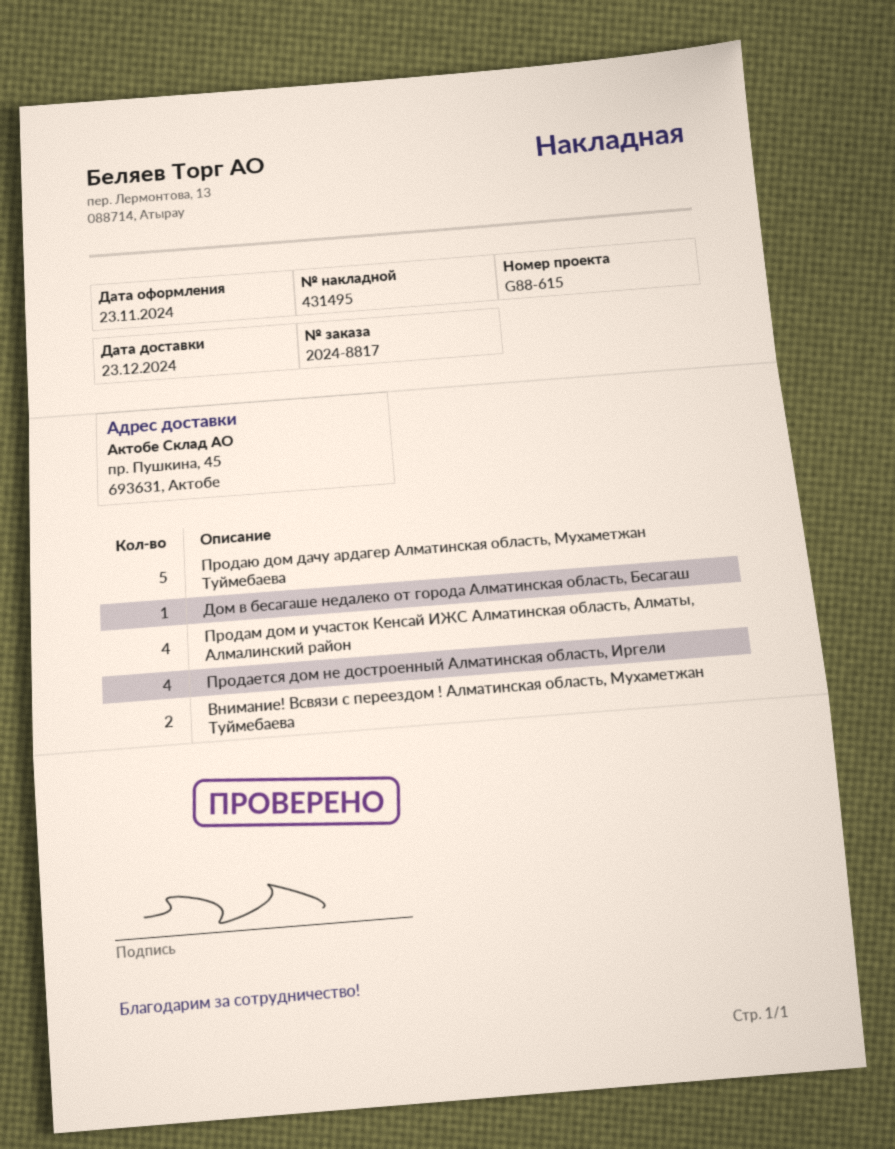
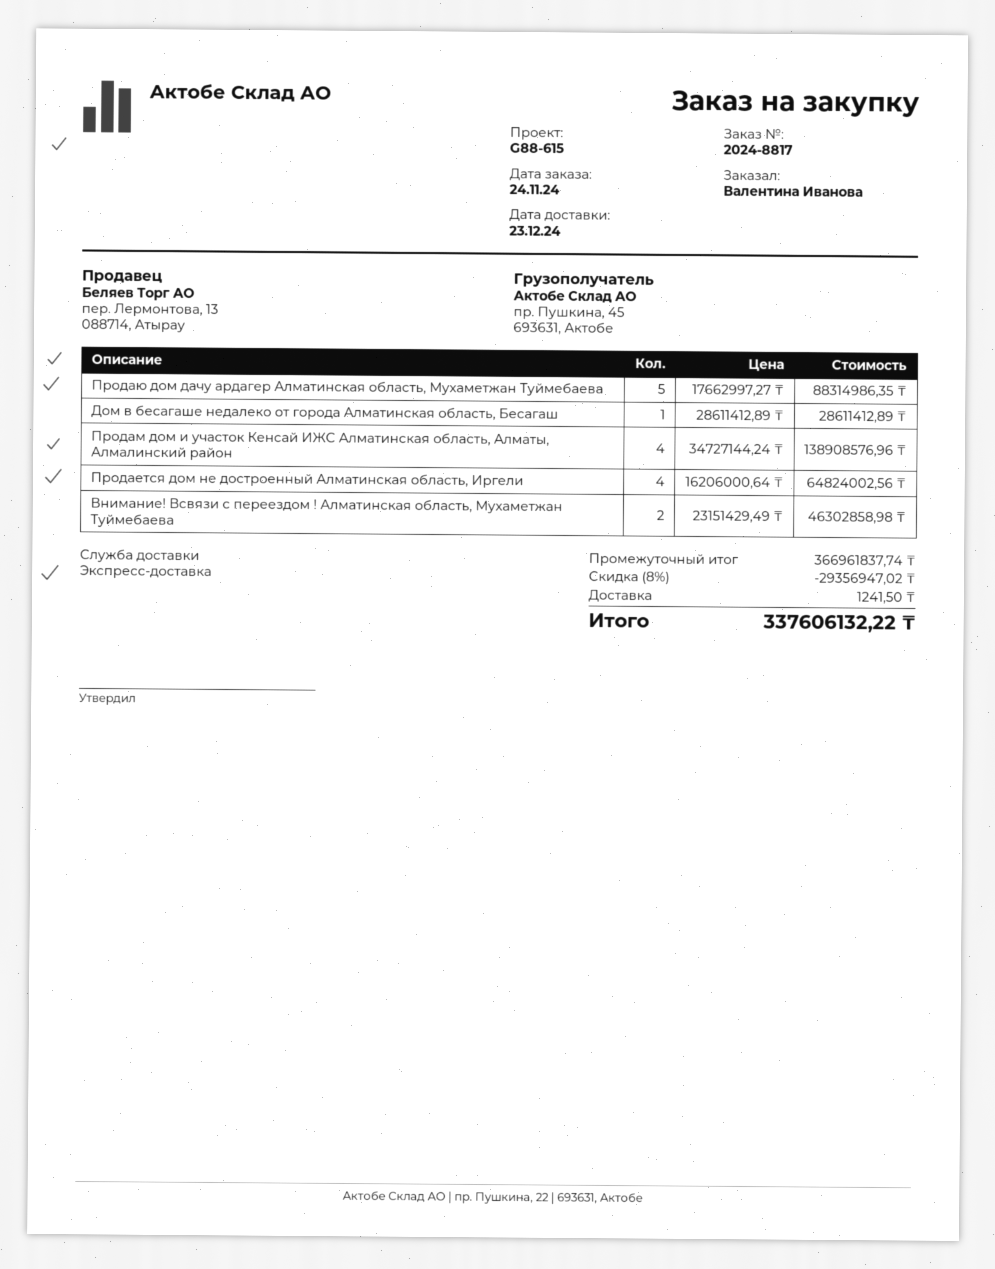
order date: 2024-11-23 -> 2024-11-24

